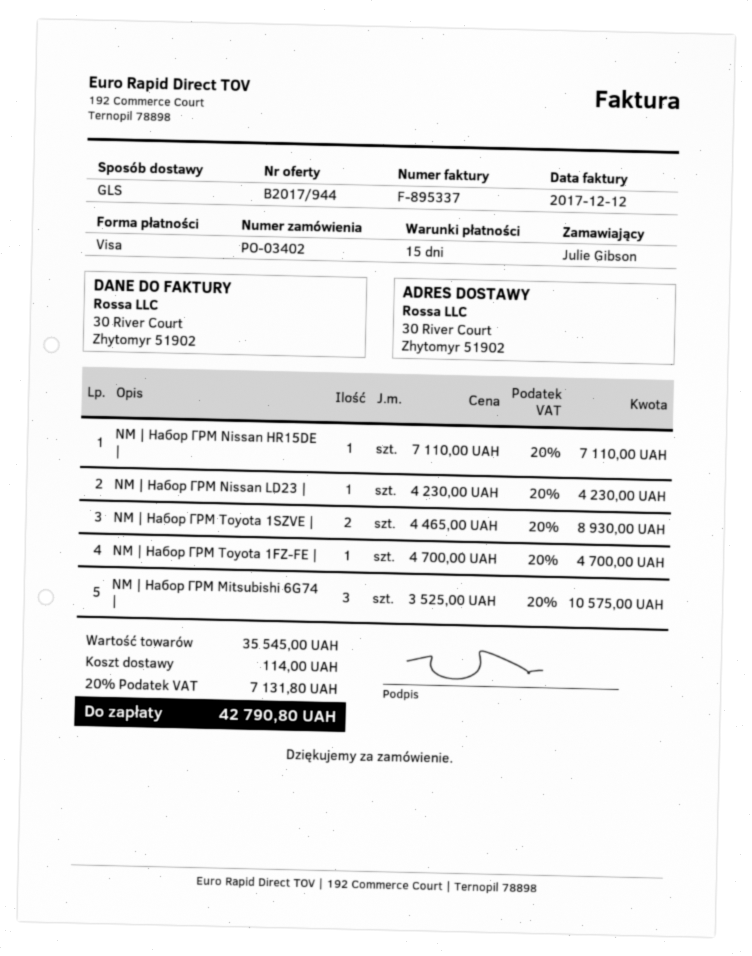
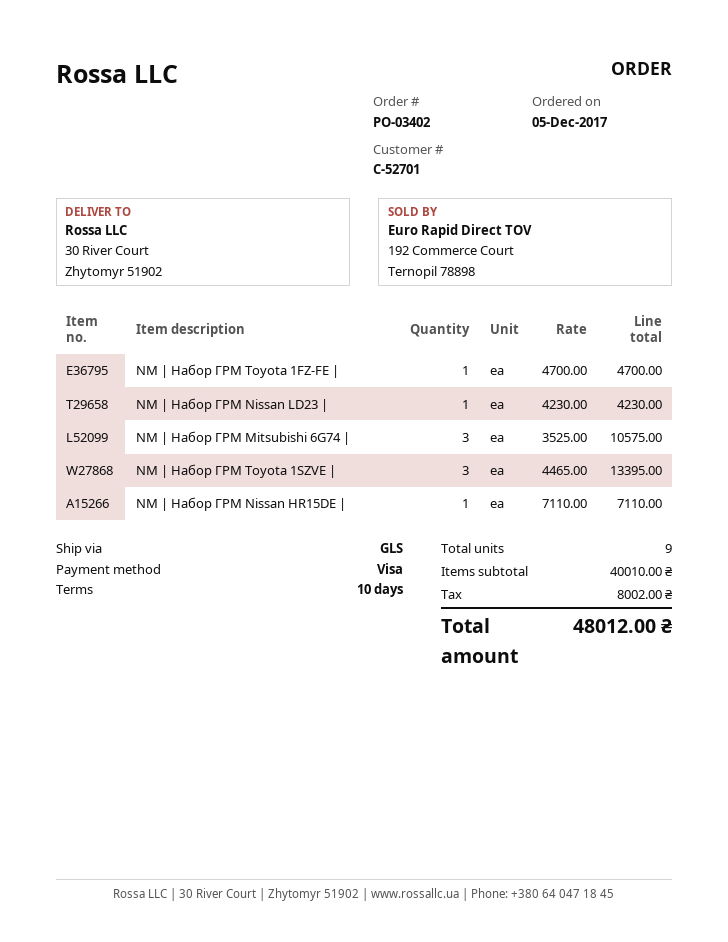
payment terms: 15 days -> 10 days
NM | Набор ГРМ Toyota 1SZVE |: 2 x 4465.00 = 8930.00 -> 3 x 4465.00 = 13395.00
subtotal: 35545.00 -> 40010.00
shipping: 114.00 -> none
tax: 7131.80 -> 8002.00
total: 42790.80 -> 48012.00

